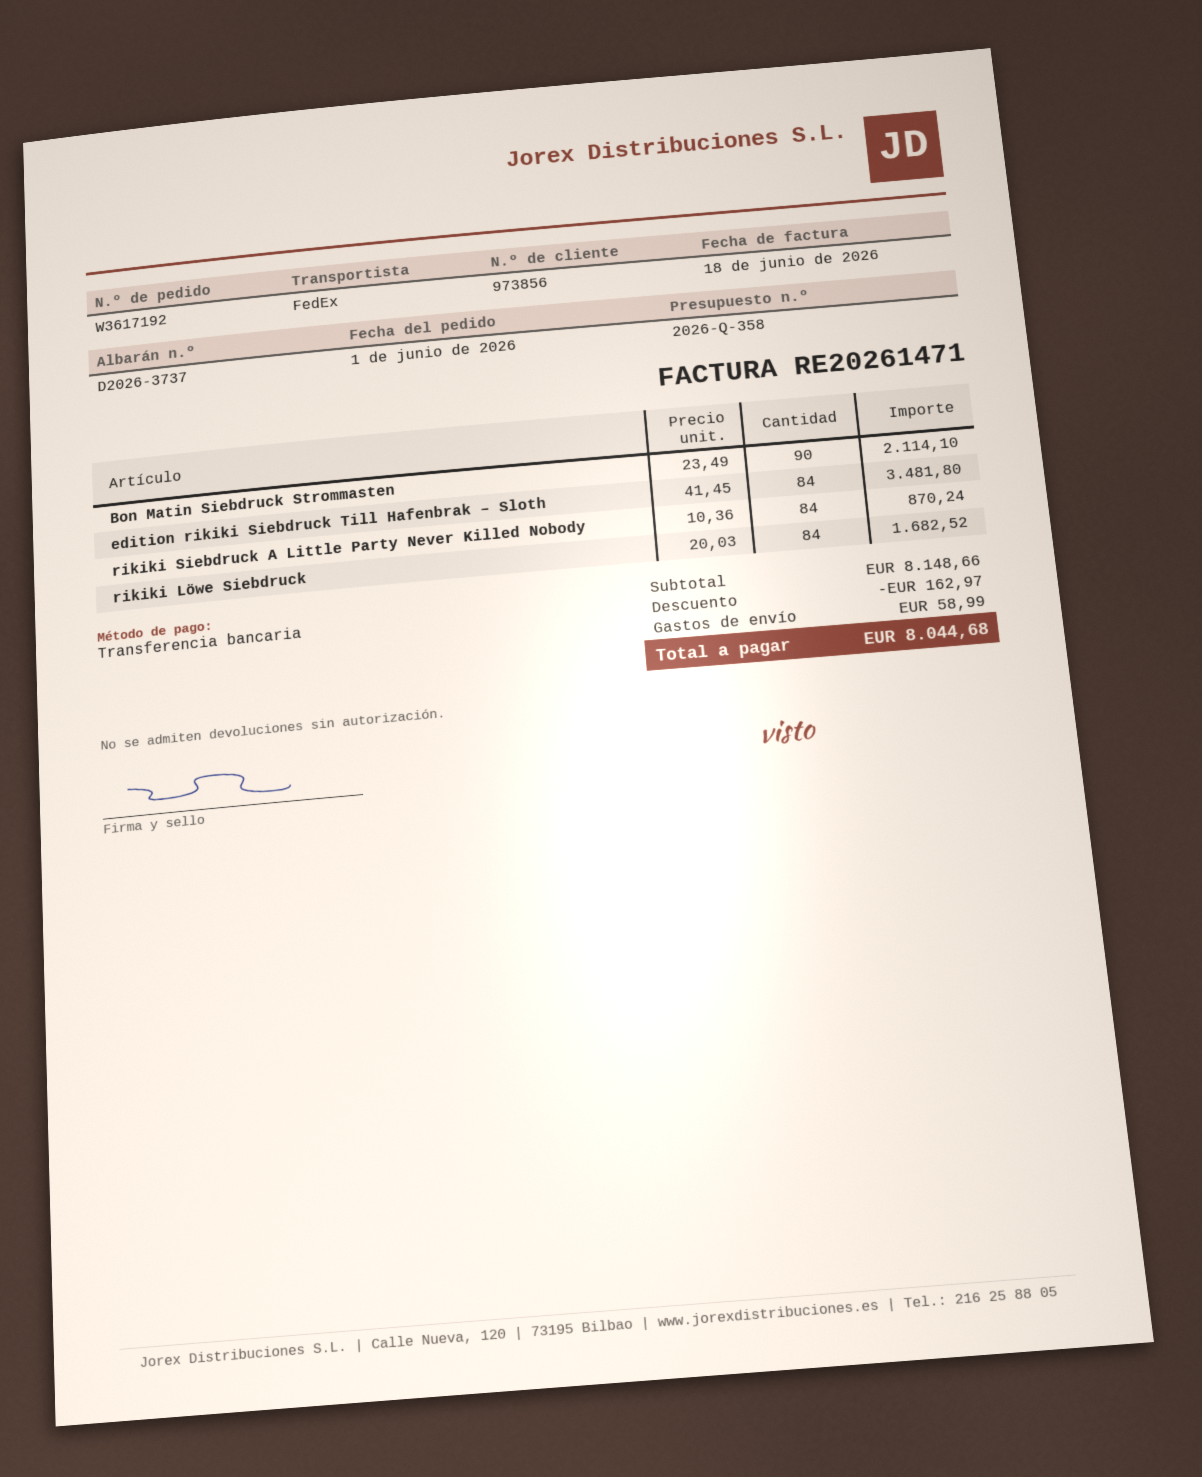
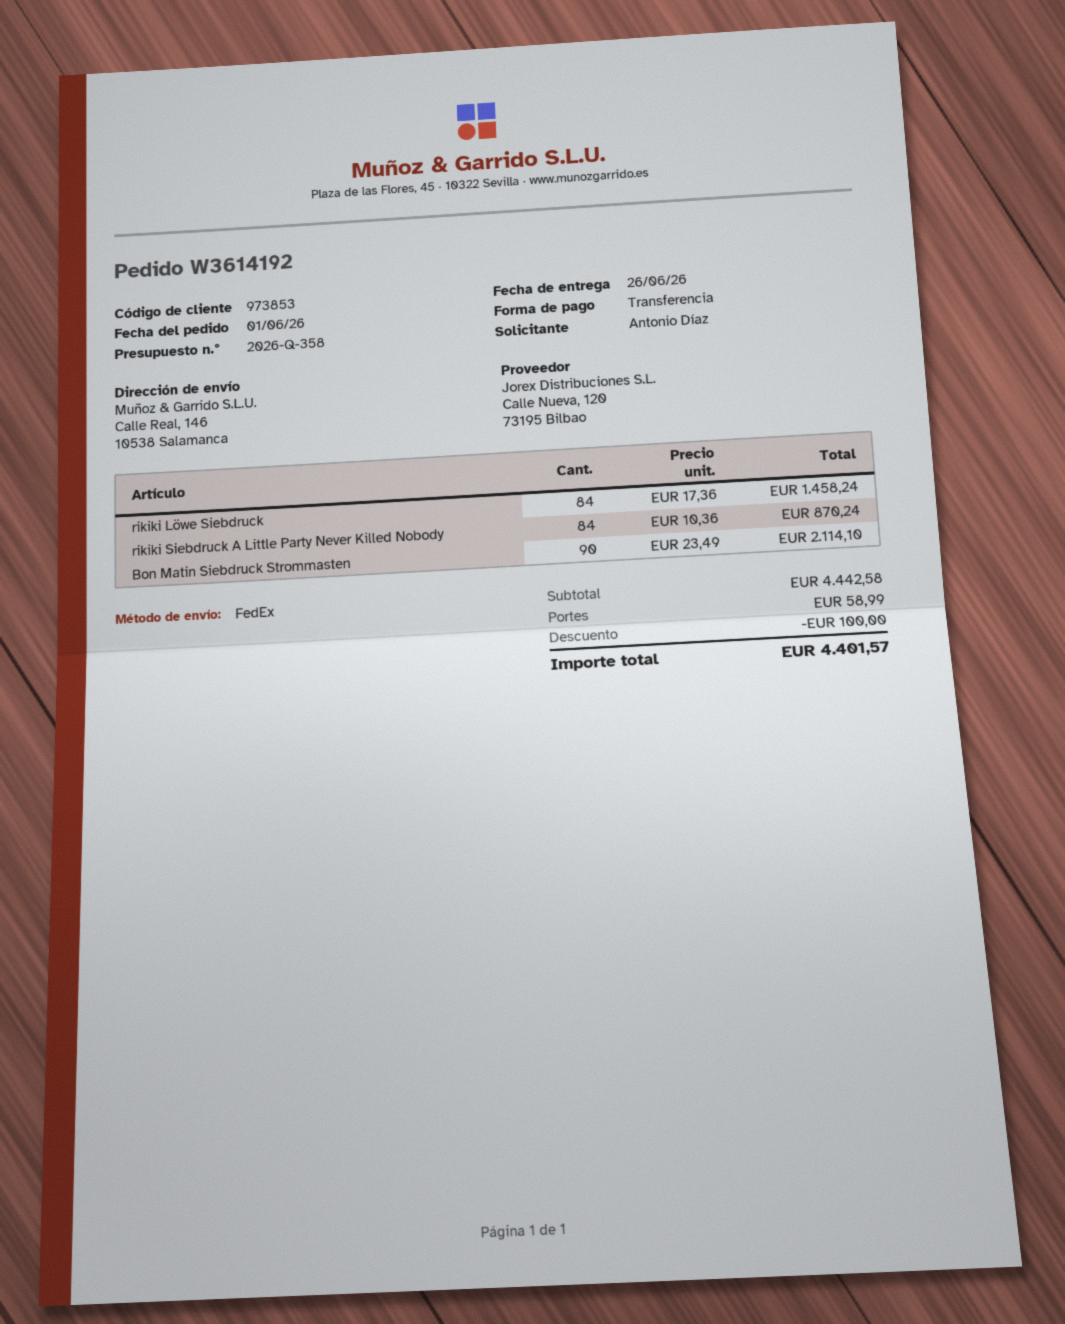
order number: W3617192 -> W3614192
customer number: 973856 -> 973853
edition rikiki Siebdruck Till Hafenbrak – Sloth: 84 x 41.45 = 3481.80 -> none
rikiki Löwe Siebdruck: 84 x 20.03 = 1682.52 -> 84 x 17.36 = 1458.24
subtotal: 8148.66 -> 4442.58
discount: 162.97 -> 100.00
total: 8044.68 -> 4401.57

